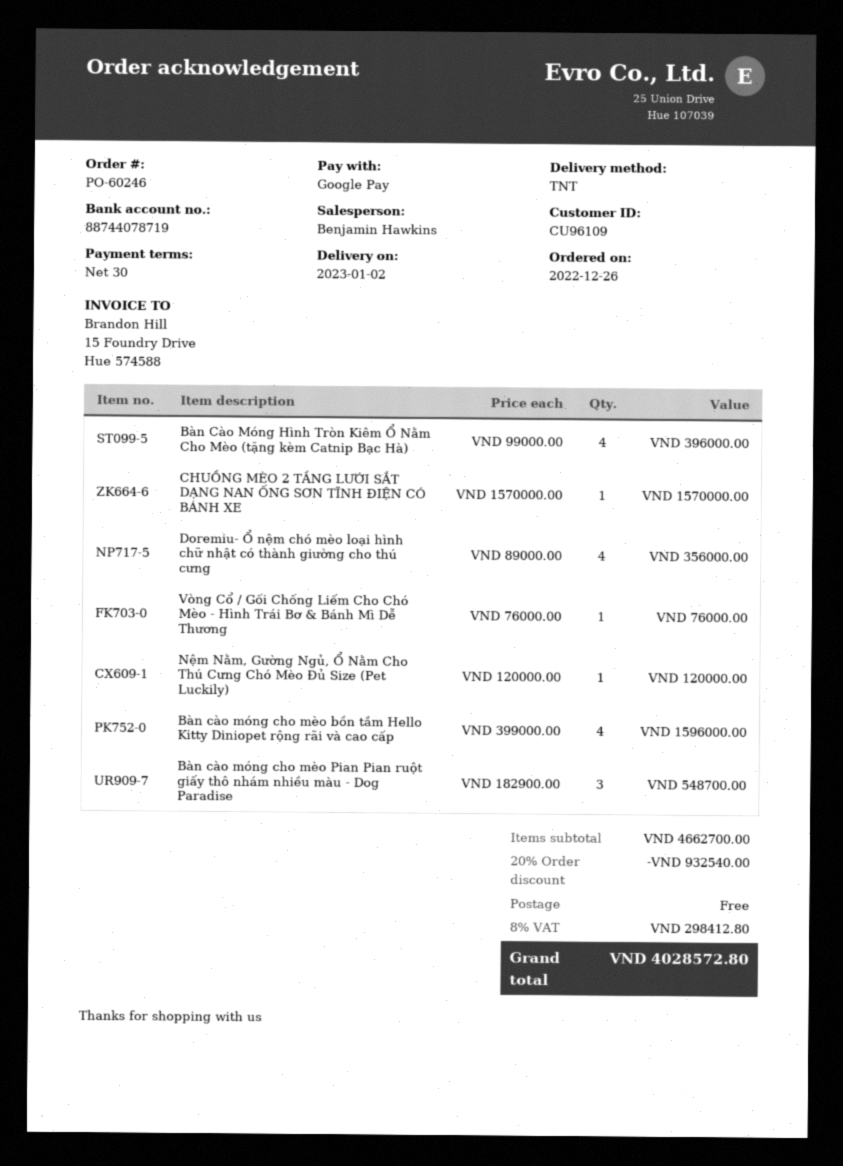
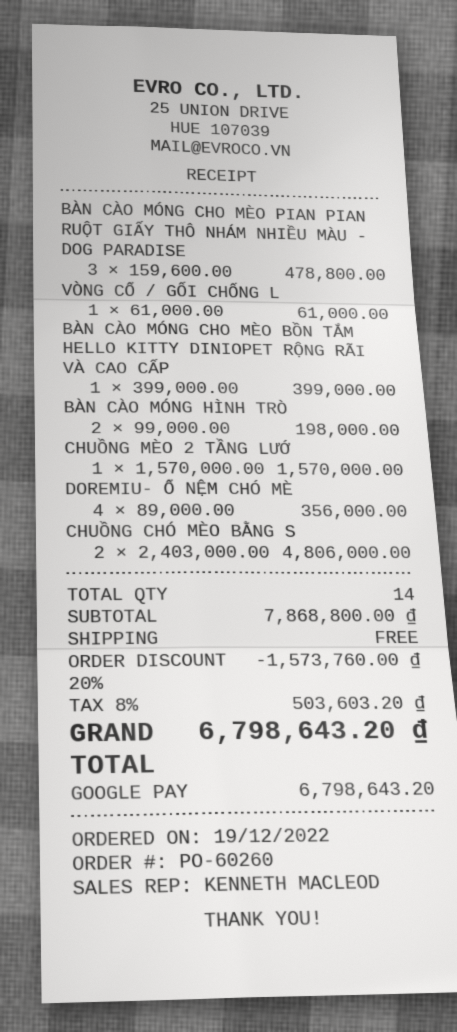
order number: PO-60246 -> PO-60260
order date: 2022-12-26 -> 2022-12-19
sales rep: Benjamin Hawkins -> KENNETH MACLEOD
Bàn Cào Móng Hình Tròn Kiêm Ổ Nằm Cho Mèo (tặng kèm Catnip Bạc Hà): 4 x 99000.00 = 396000.00 -> 2 x 99000.00 = 198000.00
Vòng Cổ / Gối Chống Liếm Cho Chó Mèo - Hình Trái Bơ & Bánh Mì Dễ Thương: 1 x 76000.00 = 76000.00 -> 1 x 61000.00 = 61000.00
Nệm Nằm, Gường Ngủ, Ổ Nằm Cho Thú Cưng Chó Mèo Đủ Size (Pet Luckily): 1 x 120000.00 = 120000.00 -> none
Bàn cào móng cho mèo bồn tắm Hello Kitty Diniopet rộng rãi và cao cấp: 4 x 399000.00 = 1596000.00 -> 1 x 399000.00 = 399000.00
Bàn cào móng cho mèo Pian Pian ruột giấy thô nhám nhiều màu - Dog Paradise: 3 x 182900.00 = 548700.00 -> 3 x 159600.00 = 478800.00
CHUỒNG CHÓ MÈO BẰNG S: none -> 2 x 2403000.00 = 4806000.00
subtotal: 4662700.00 -> 7868800.00
discount: 20% = 932540.00 -> 20% = 1573760.00
tax: 8% = 298412.80 -> 8% = 503603.20
total: 4028572.80 -> 6798643.20

